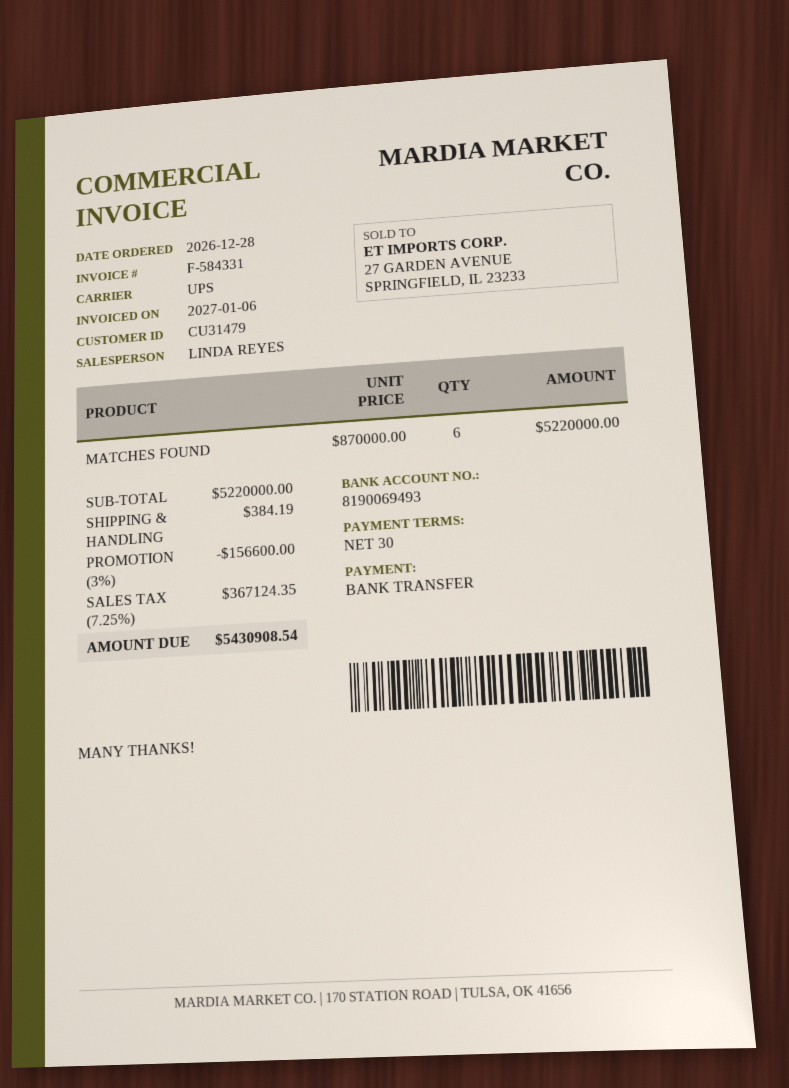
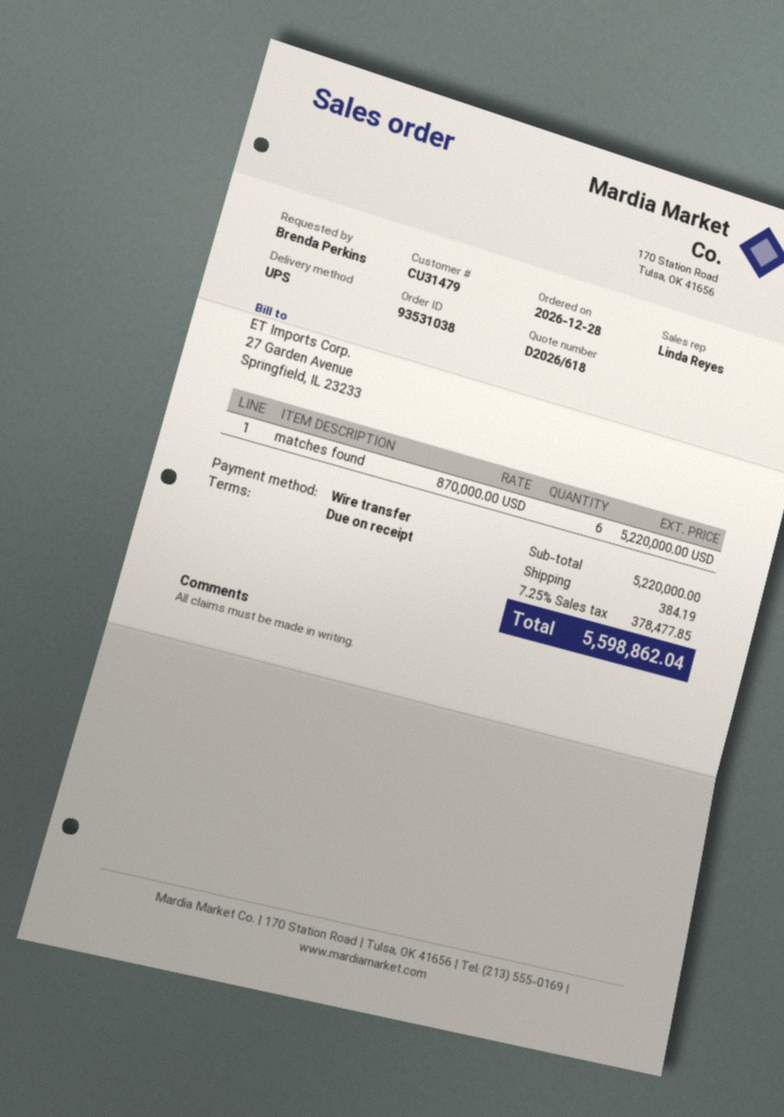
payment terms: 30 days -> on receipt
discount: 3% = 156600.00 -> none
tax: 7.25% = 367124.35 -> 7.25% = 378477.85
total: 5430908.54 -> 5598862.04

